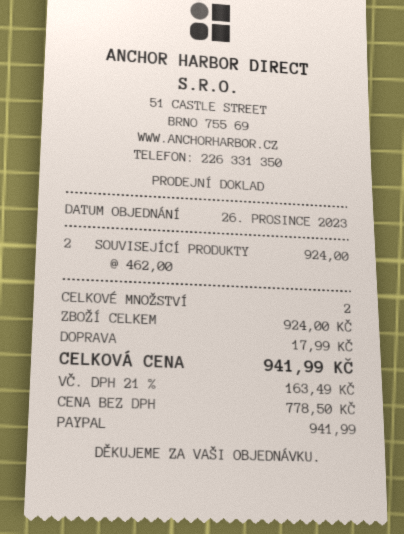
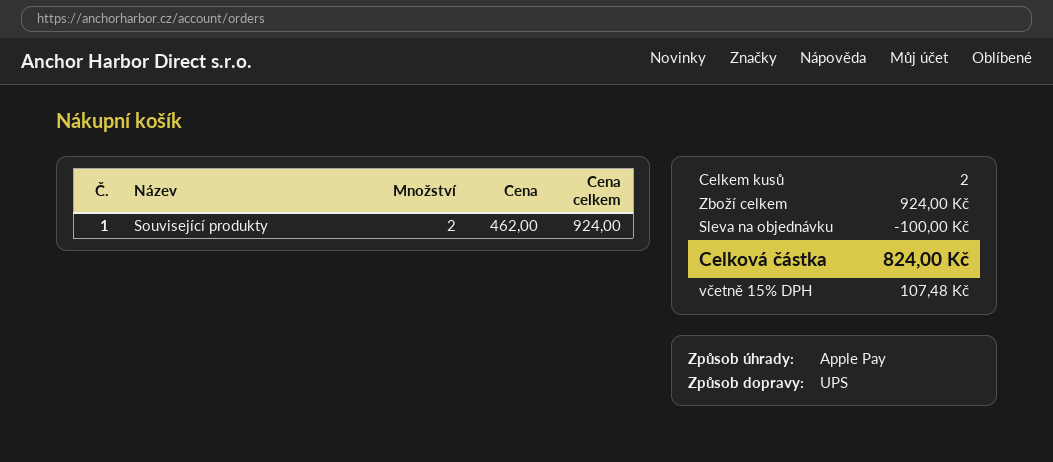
payment method: PayPal -> Apple Pay
discount: none -> 100.00
shipping: 17.99 -> none
tax: 21% = 163.49 -> 15% = 107.48
total: 941.99 -> 824.00

